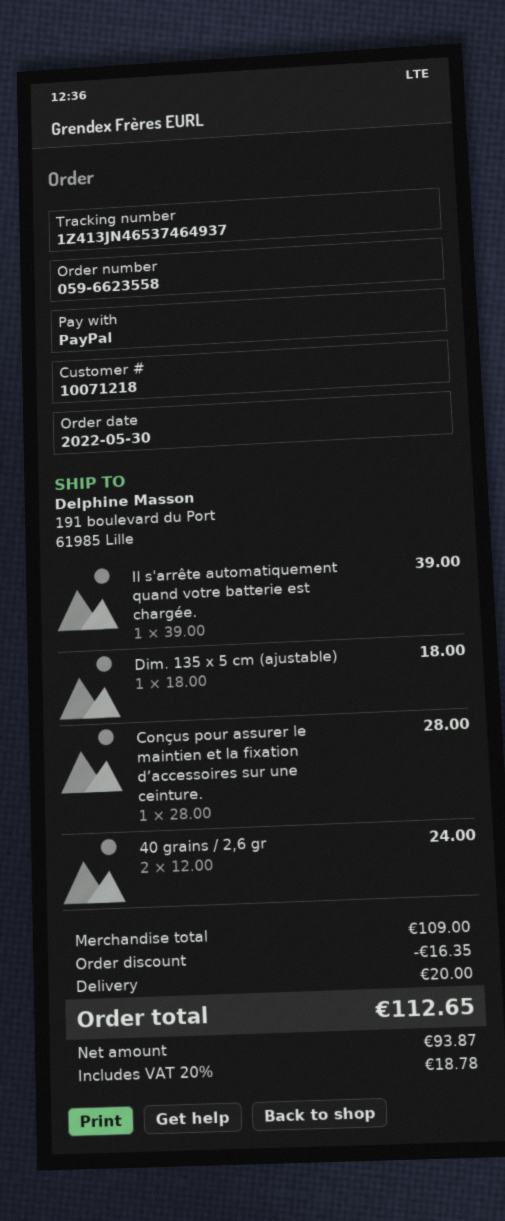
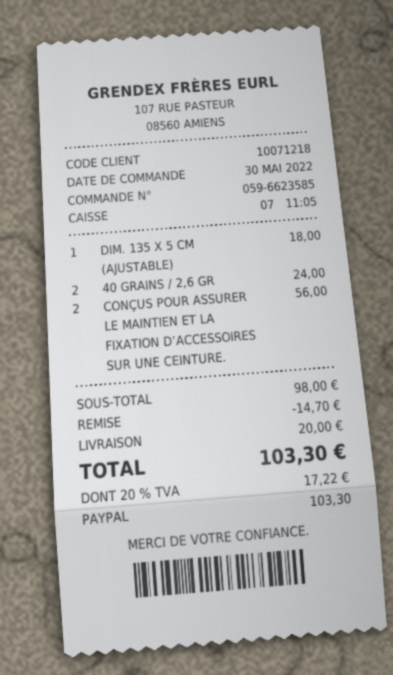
order number: 059-6623558 -> 059-6623585
Il s'arrête automatiquement quand votre batterie est chargée.: 1 for 39.00 -> none
Conçus pour assurer le maintien et la fixation d’accessoires sur une ceinture.: 1 for 28.00 -> 2 for 56.00
subtotal: 109.00 -> 98.00
discount: 16.35 -> 14.70
tax: 20% = 18.78 -> 20% = 17.22
total: 112.65 -> 103.30

